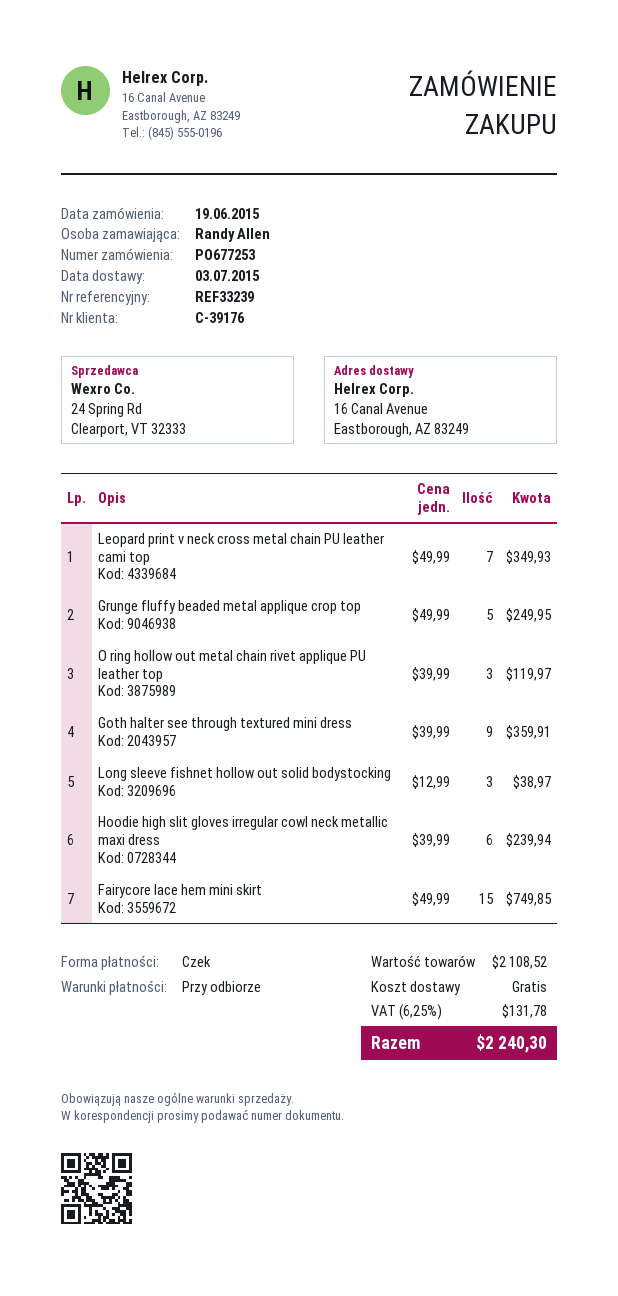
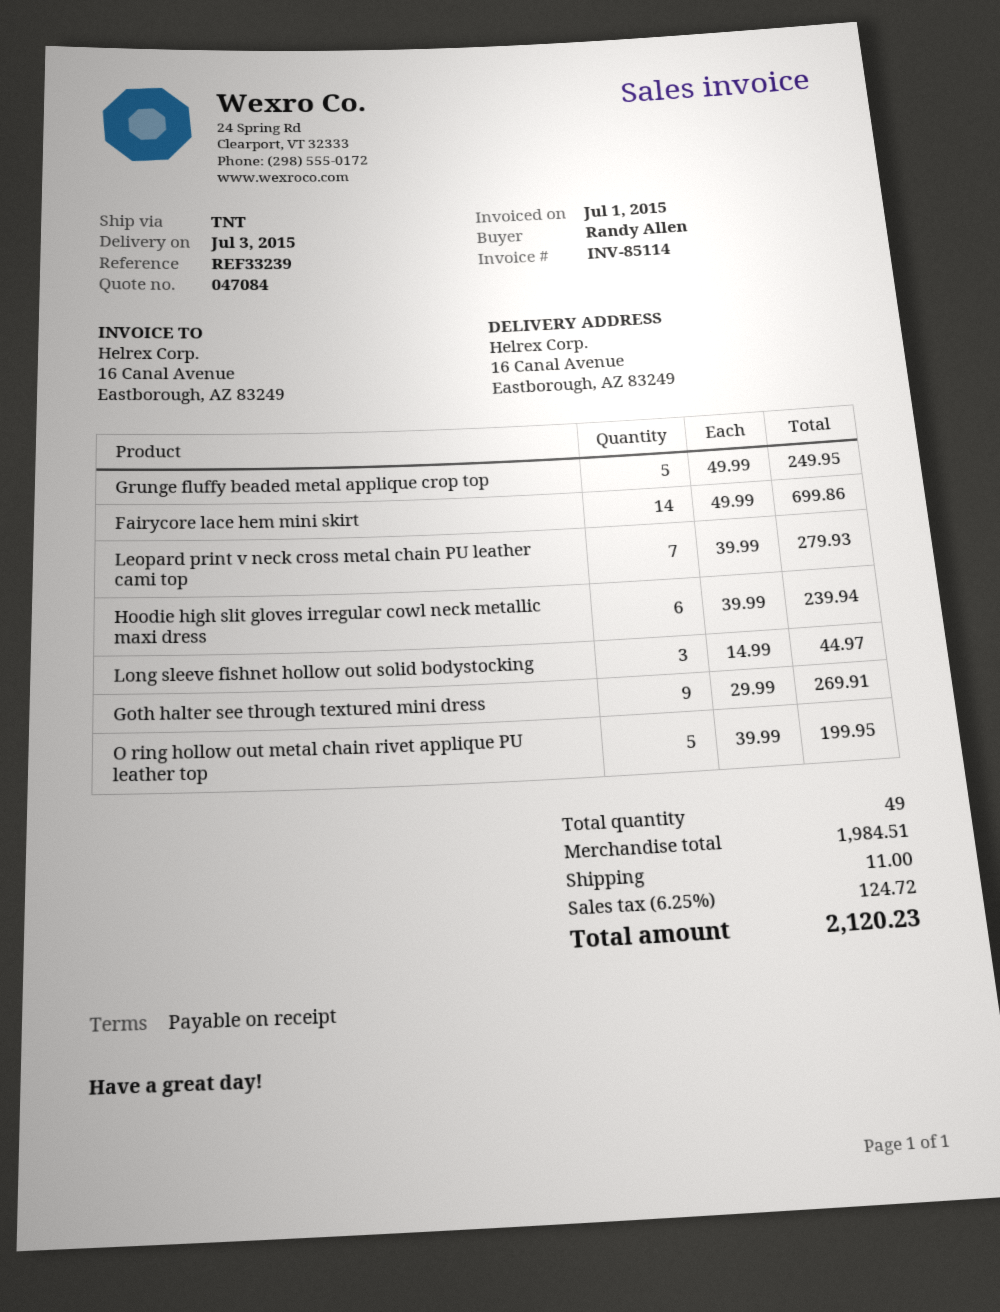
Leopard print v neck cross metal chain PU leather cami top: 7 x 49.99 = 349.93 -> 7 x 39.99 = 279.93
O ring hollow out metal chain rivet applique PU leather top: 3 x 39.99 = 119.97 -> 5 x 39.99 = 199.95
Goth halter see through textured mini dress: 9 x 39.99 = 359.91 -> 9 x 29.99 = 269.91
Long sleeve fishnet hollow out solid bodystocking: 3 x 12.99 = 38.97 -> 3 x 14.99 = 44.97
Fairycore lace hem mini skirt: 15 x 49.99 = 749.85 -> 14 x 49.99 = 699.86
subtotal: 2108.52 -> 1984.51
shipping: 0.00 -> 11.00
tax: 6.25% = 131.78 -> 6.25% = 124.72
total: 2240.30 -> 2120.23

